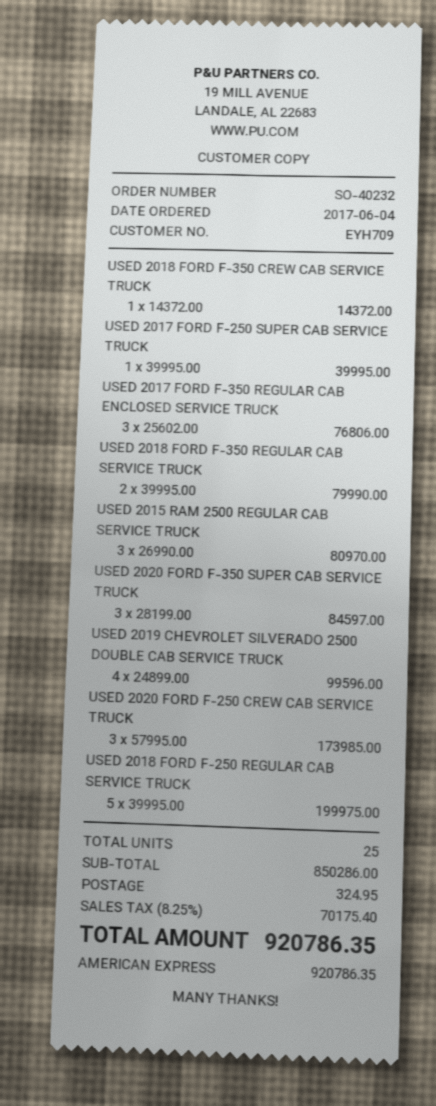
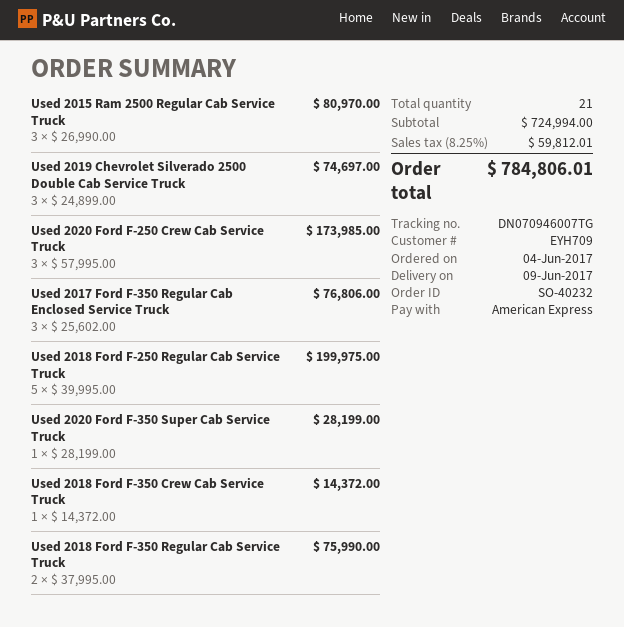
USED 2017 FORD F-250 SUPER CAB SERVICE TRUCK: 1 x 39995.00 = 39995.00 -> none
USED 2018 FORD F-350 REGULAR CAB SERVICE TRUCK: 2 x 39995.00 = 79990.00 -> 2 x 37995.00 = 75990.00
USED 2020 FORD F-350 SUPER CAB SERVICE TRUCK: 3 x 28199.00 = 84597.00 -> 1 x 28199.00 = 28199.00
USED 2019 CHEVROLET SILVERADO 2500 DOUBLE CAB SERVICE TRUCK: 4 x 24899.00 = 99596.00 -> 3 x 24899.00 = 74697.00
total quantity: 25 -> 21
subtotal: 850286.00 -> 724994.00
shipping: 324.95 -> none
tax: 8.25% = 70175.40 -> 8.25% = 59812.01
total: 920786.35 -> 784806.01

